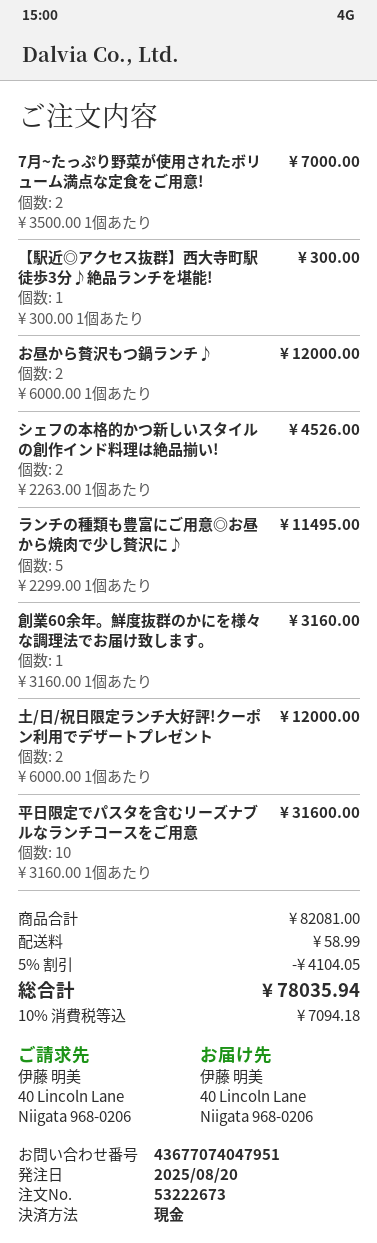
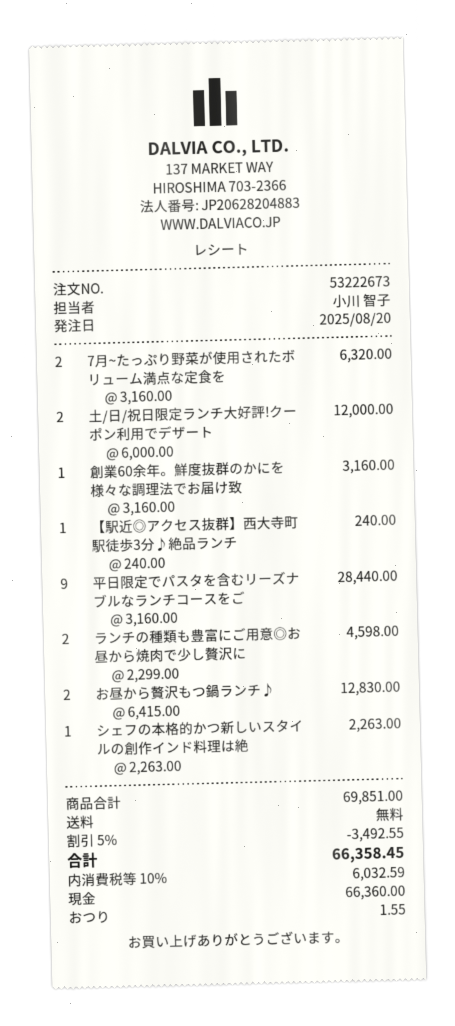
7月~たっぷり野菜が使用されたボリューム満点な定食をご用意!: 2 x 3500.00 = 7000.00 -> 2 x 3160.00 = 6320.00
【駅近◎アクセス抜群】西大寺町駅徒歩3分♪絶品ランチを堪能!: 1 x 300.00 = 300.00 -> 1 x 240.00 = 240.00
お昼から贅沢もつ鍋ランチ♪: 2 x 6000.00 = 12000.00 -> 2 x 6415.00 = 12830.00
シェフの本格的かつ新しいスタイルの創作インド料理は絶品揃い!: 2 x 2263.00 = 4526.00 -> 1 x 2263.00 = 2263.00
ランチの種類も豊富にご用意◎お昼から焼肉で少し贅沢に♪: 5 x 2299.00 = 11495.00 -> 2 x 2299.00 = 4598.00
平日限定でパスタを含むリーズナブルなランチコースをご用意: 10 x 3160.00 = 31600.00 -> 9 x 3160.00 = 28440.00
subtotal: 82081.00 -> 69851.00
discount: 5% = 4104.05 -> 5% = 3492.55
shipping: 58.99 -> 0.00
tax: 10% = 7094.18 -> 10% = 6032.59
total: 78035.94 -> 66358.45

